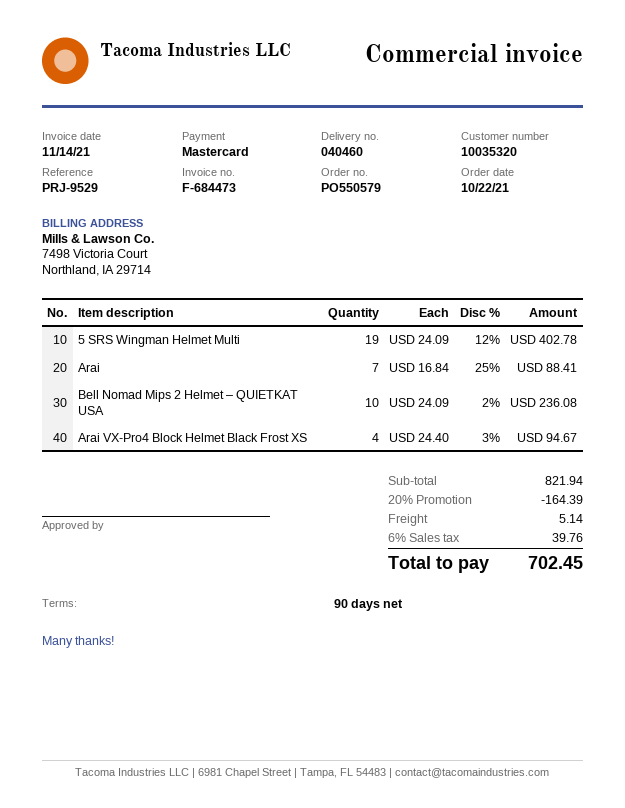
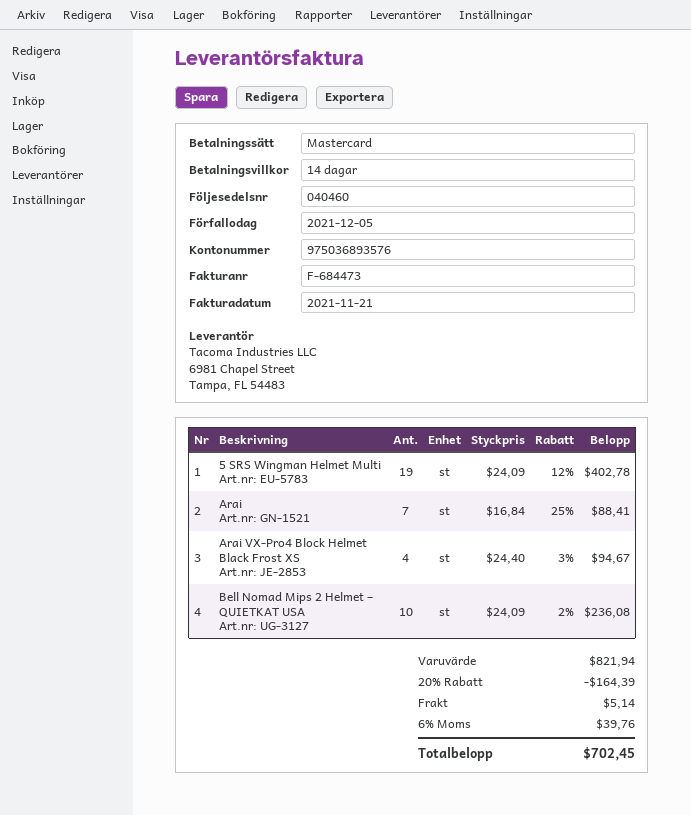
invoice date: 2021-11-14 -> 2021-11-21
payment terms: 90 days -> 14 days

